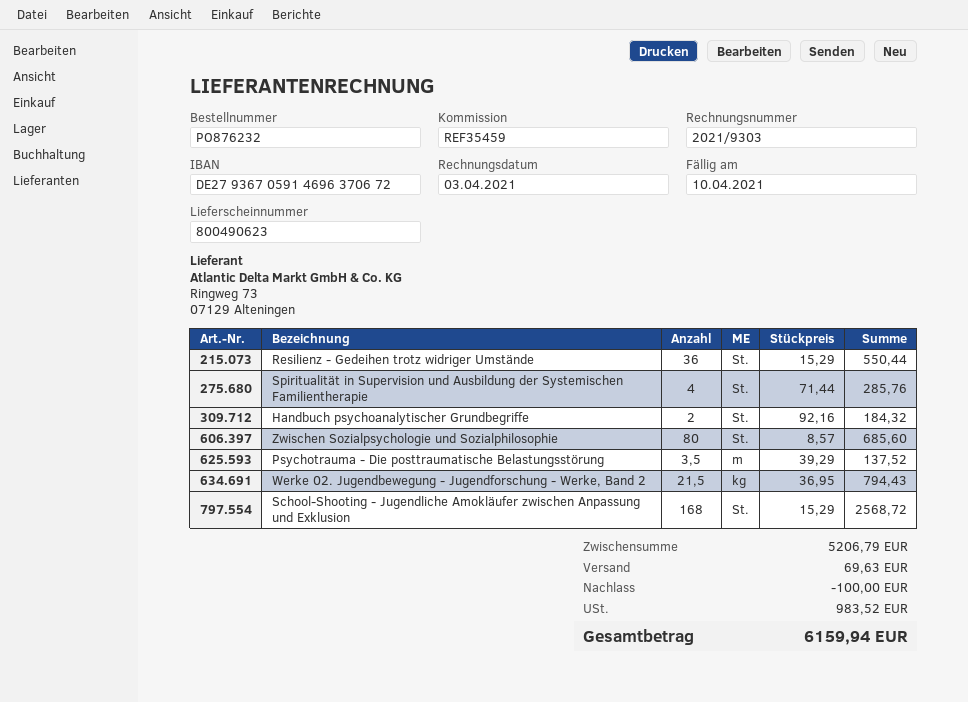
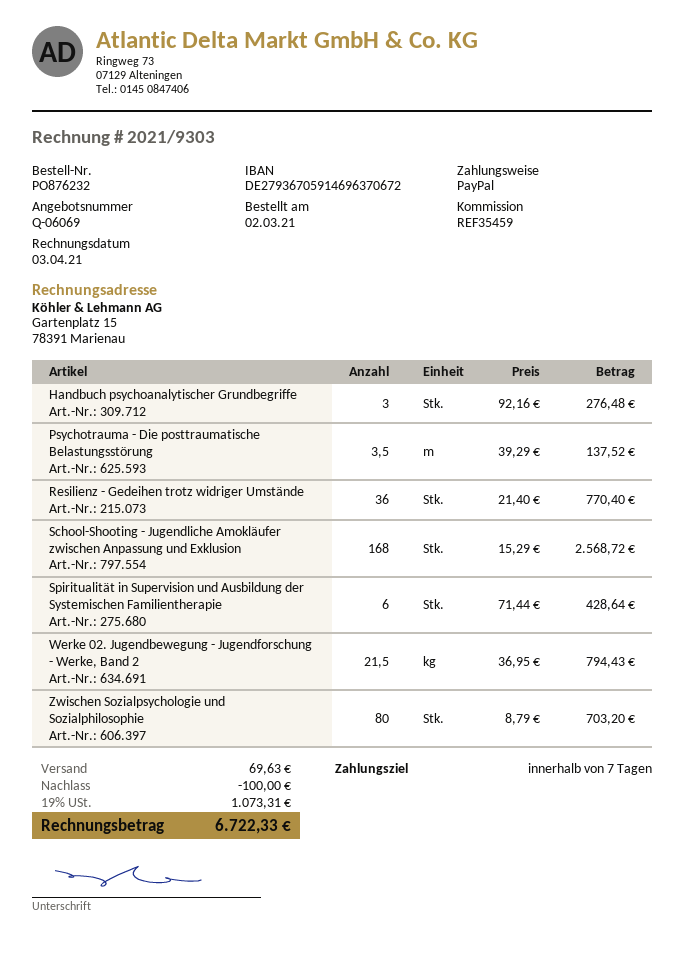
Resilienz - Gedeihen trotz widriger Umstände: 36 x 15.29 = 550.44 -> 36 x 21.40 = 770.40
Spiritualität in Supervision und Ausbildung der Systemischen Familientherapie: 4 x 71.44 = 285.76 -> 6 x 71.44 = 428.64
Handbuch psychoanalytischer Grundbegriffe: 2 x 92.16 = 184.32 -> 3 x 92.16 = 276.48
Zwischen Sozialpsychologie und Sozialphilosophie: 80 x 8.57 = 685.60 -> 80 x 8.79 = 703.20
tax: 983.52 -> 1073.31
total: 6159.94 -> 6722.33

